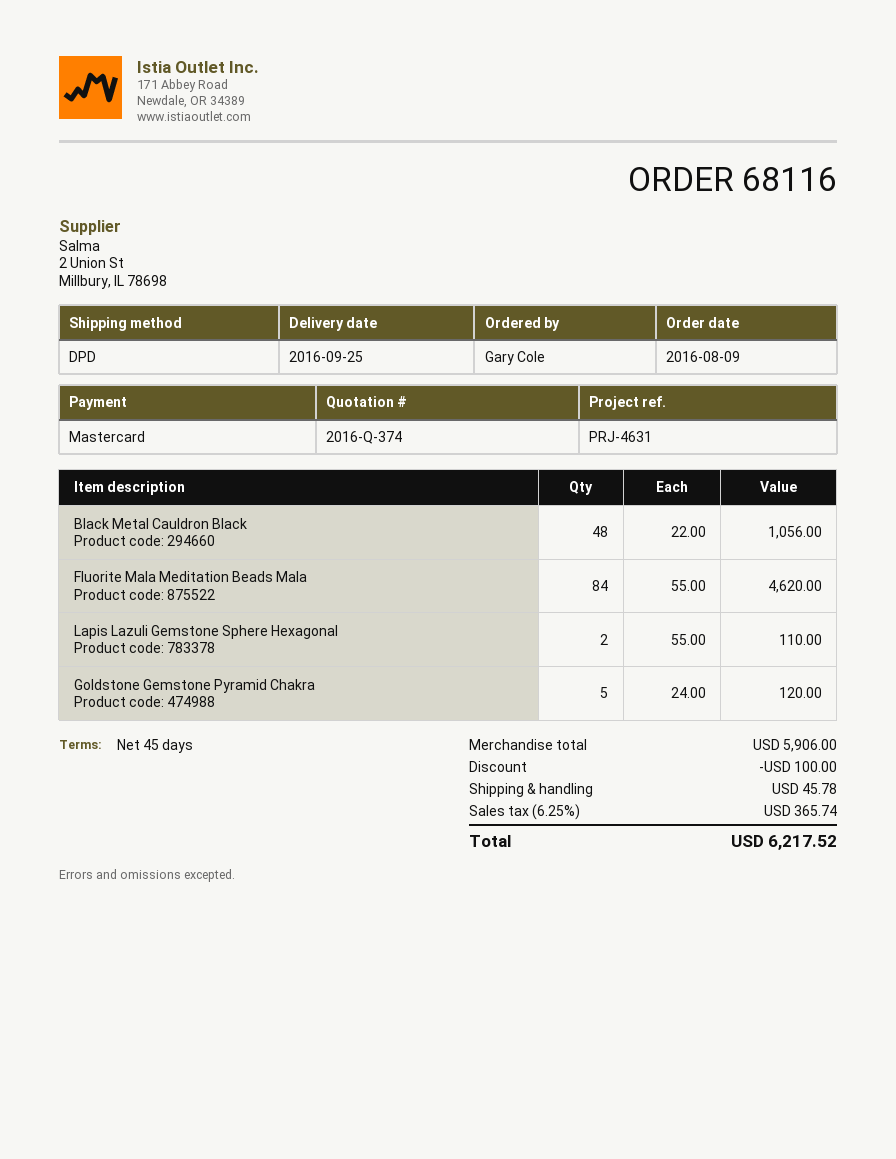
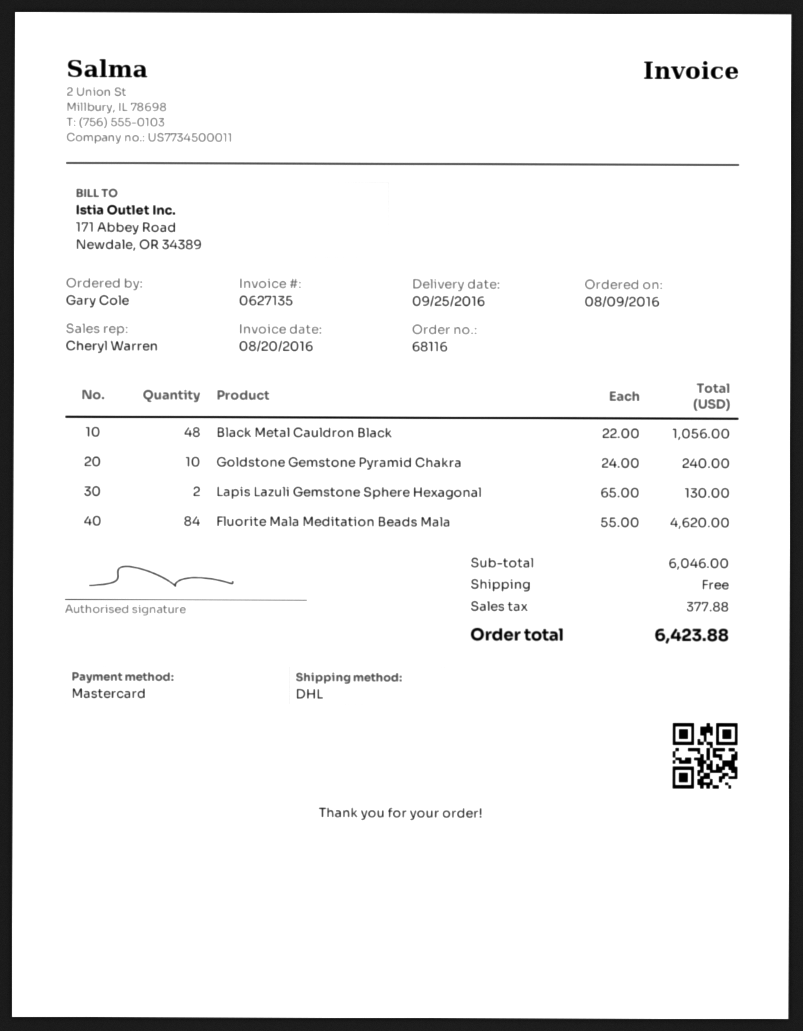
shipping method: DPD -> DHL
Lapis Lazuli Gemstone Sphere Hexagonal: 2 x 55.00 = 110.00 -> 2 x 65.00 = 130.00
Goldstone Gemstone Pyramid Chakra: 5 x 24.00 = 120.00 -> 10 x 24.00 = 240.00
subtotal: 5906.00 -> 6046.00
discount: 100.00 -> none
shipping: 45.78 -> 0.00
tax: 365.74 -> 377.88
total: 6217.52 -> 6423.88

